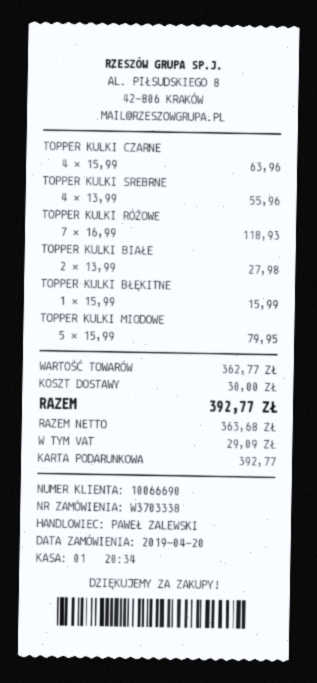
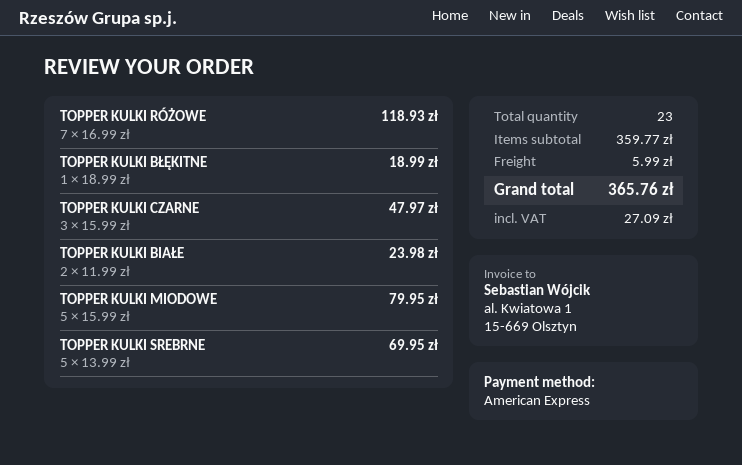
payment method: gift card -> American Express
TOPPER KULKI CZARNE: 4 x 15.99 = 63.96 -> 3 x 15.99 = 47.97
TOPPER KULKI SREBRNE: 4 x 13.99 = 55.96 -> 5 x 13.99 = 69.95
TOPPER KULKI BIAŁE: 2 x 13.99 = 27.98 -> 2 x 11.99 = 23.98
TOPPER KULKI BŁĘKITNE: 1 x 15.99 = 15.99 -> 1 x 18.99 = 18.99
subtotal: 362.77 -> 359.77
shipping: 30.00 -> 5.99
tax: 29.09 -> 27.09
total: 392.77 -> 365.76

